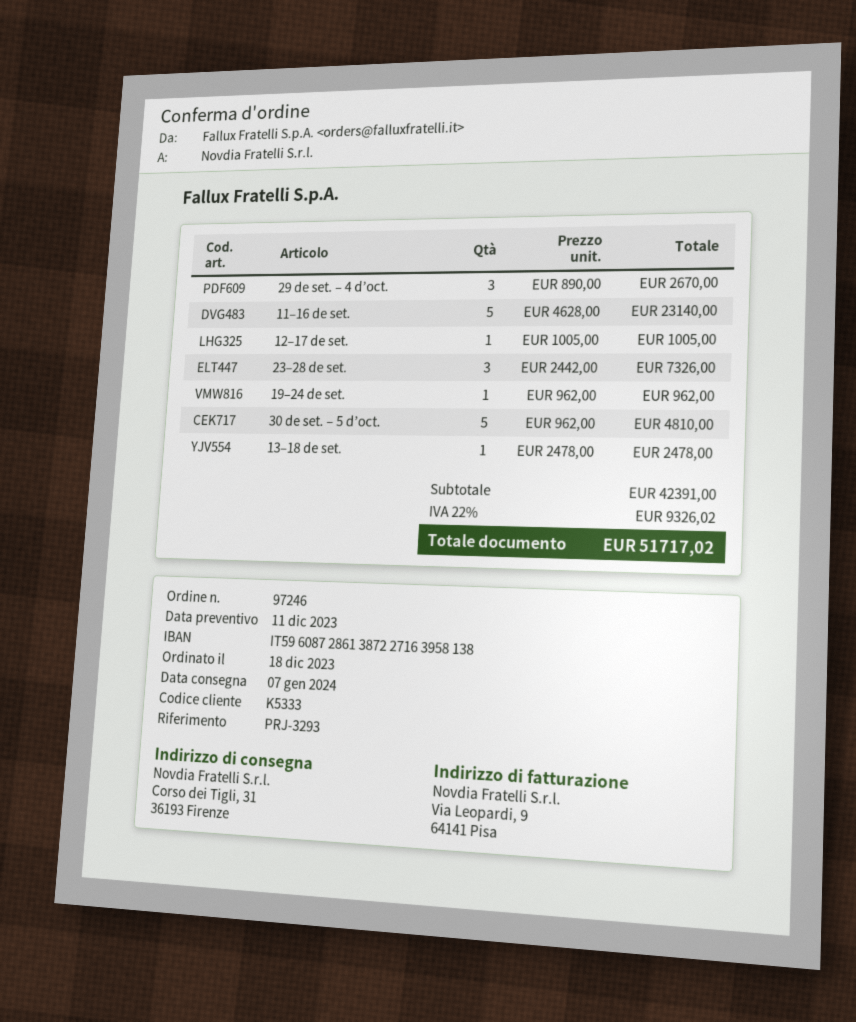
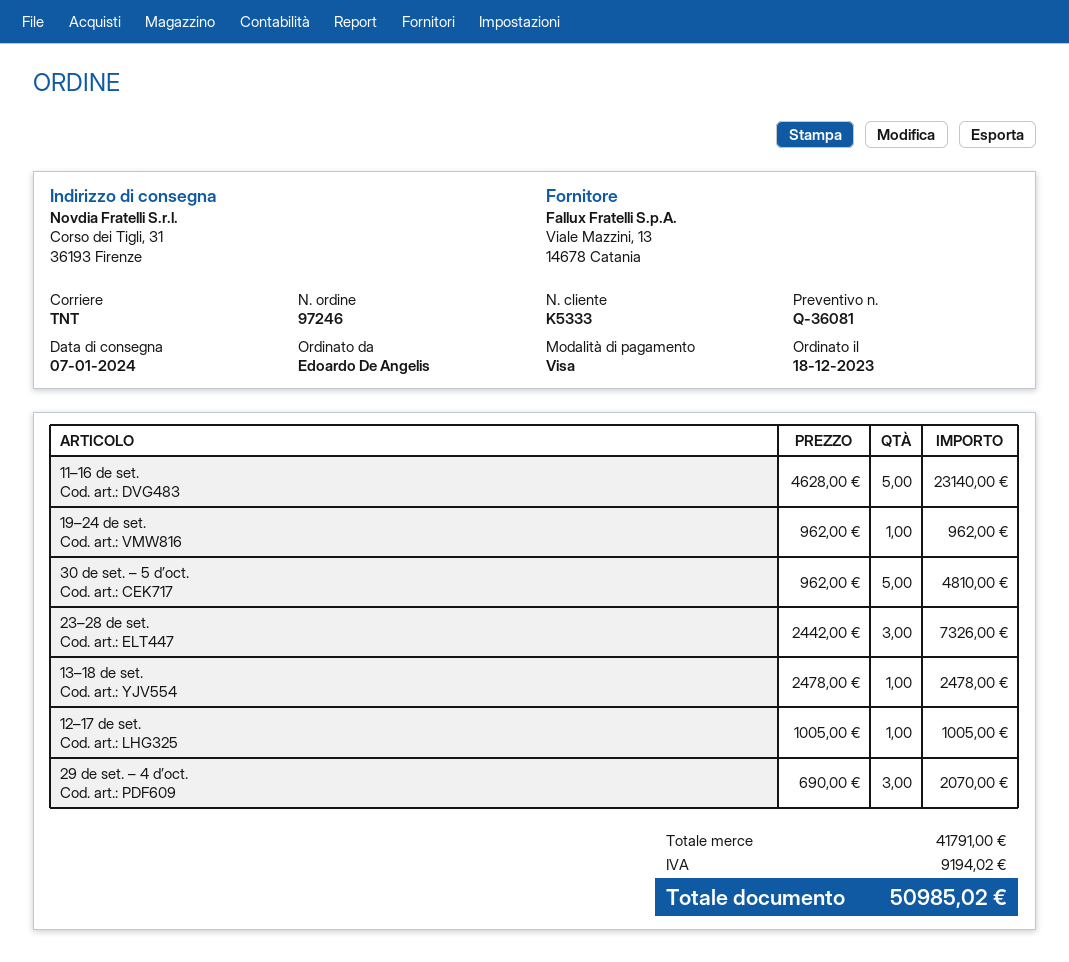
29 de set. – 4 d’oct.: 3 x 890.00 = 2670.00 -> 3 x 690.00 = 2070.00
subtotal: 42391.00 -> 41791.00
tax: 9326.02 -> 9194.02
total: 51717.02 -> 50985.02

